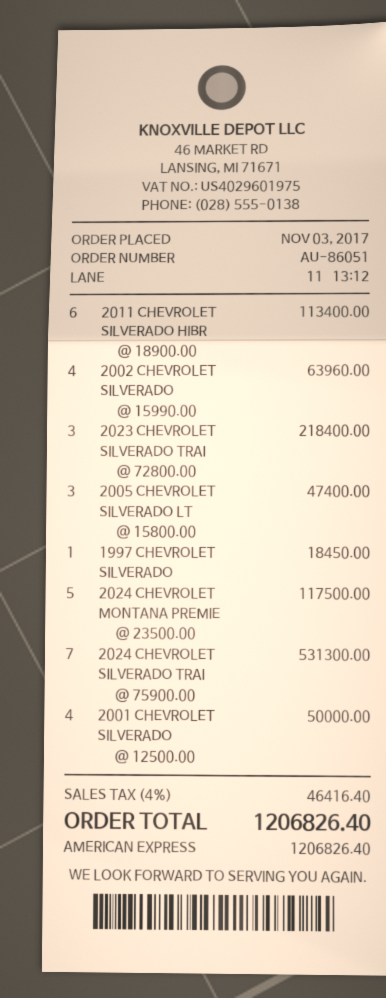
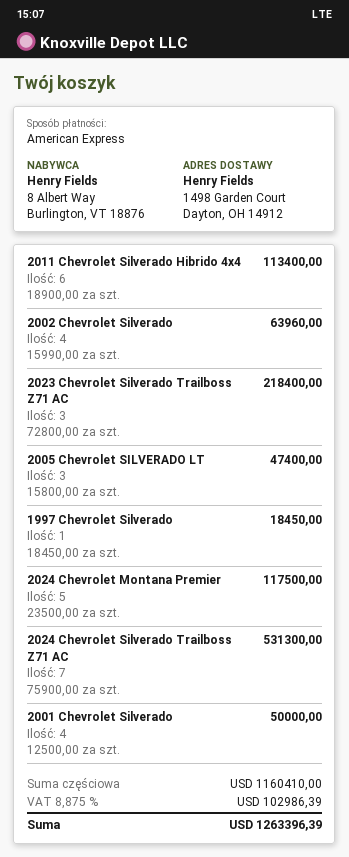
tax: 4% = 46416.40 -> 8.875% = 102986.39
total: 1206826.40 -> 1263396.39

